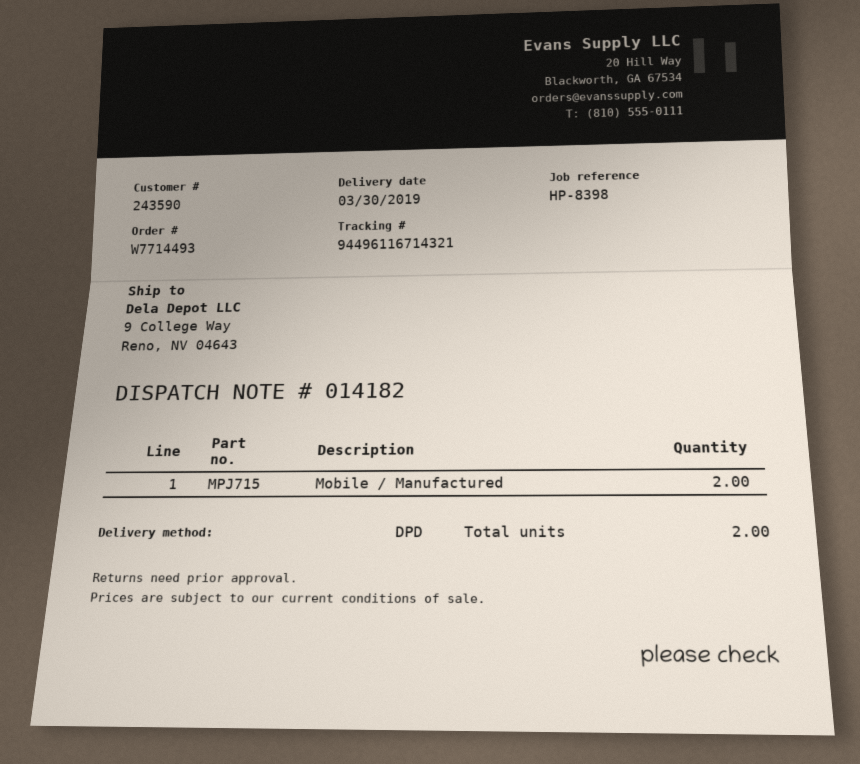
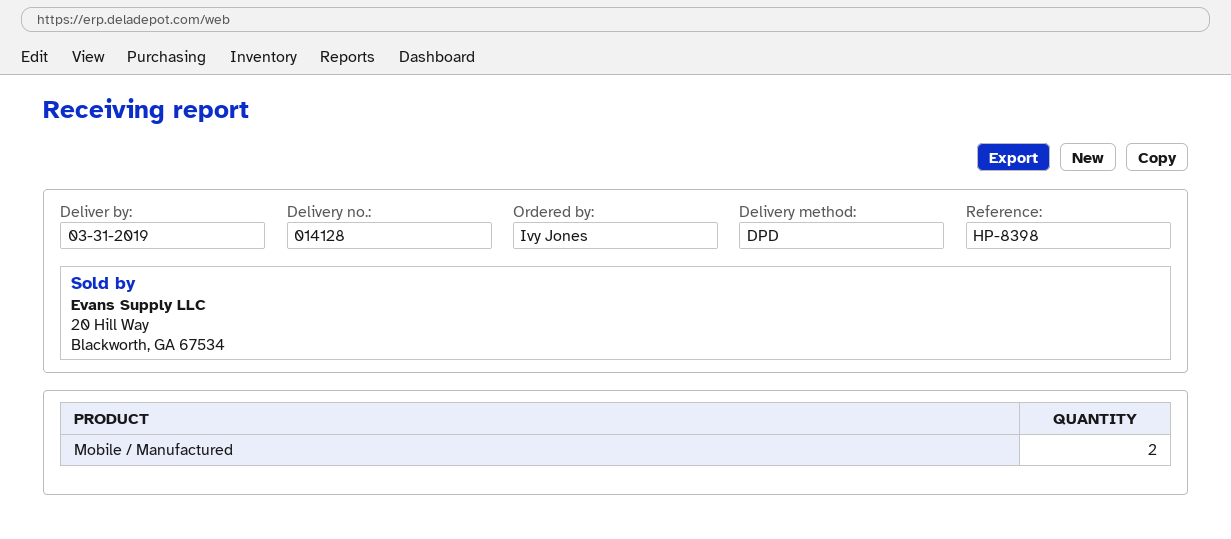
delivery note number: 014182 -> 014128
delivery date: 2019-03-30 -> 2019-03-31

